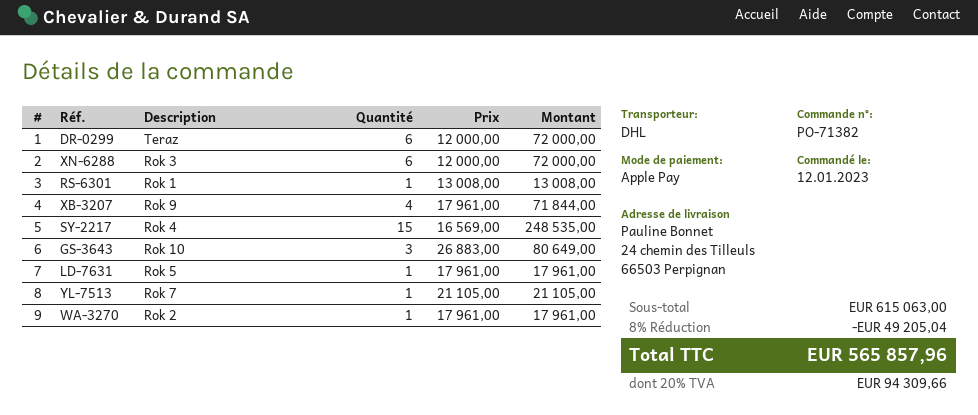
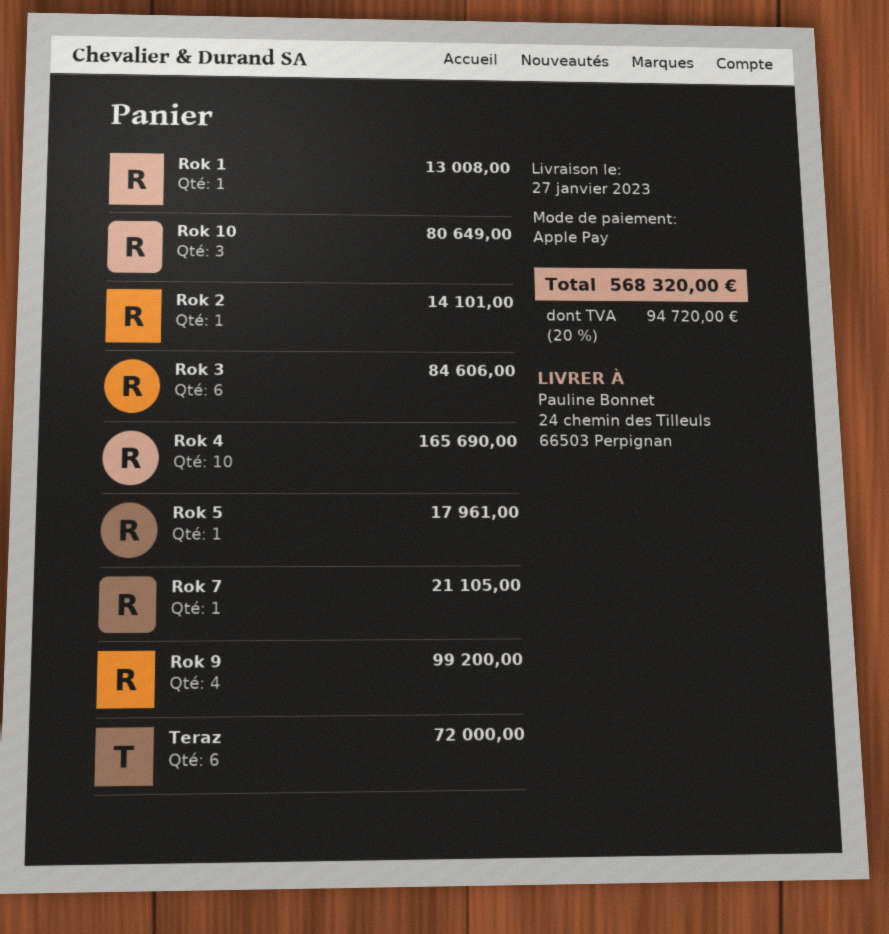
Rok 3: 6 for 72000.00 -> 6 for 84606.00
Rok 9: 4 for 71844.00 -> 4 for 99200.00
Rok 4: 15 for 248535.00 -> 10 for 165690.00
Rok 2: 1 for 17961.00 -> 1 for 14101.00
discount: 8% = 49205.04 -> none
tax: 20% = 94309.66 -> 20% = 94720.00
total: 565857.96 -> 568320.00

